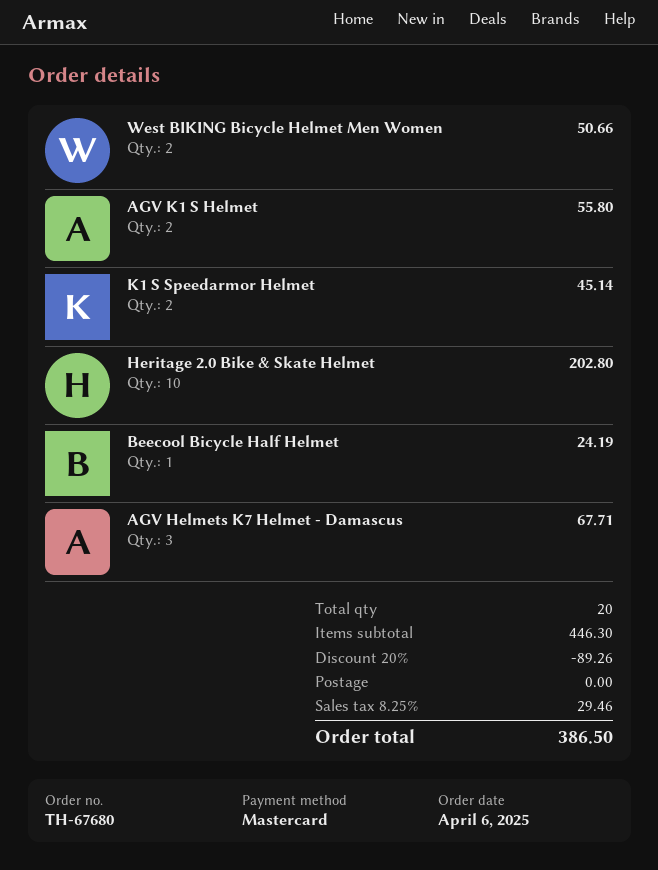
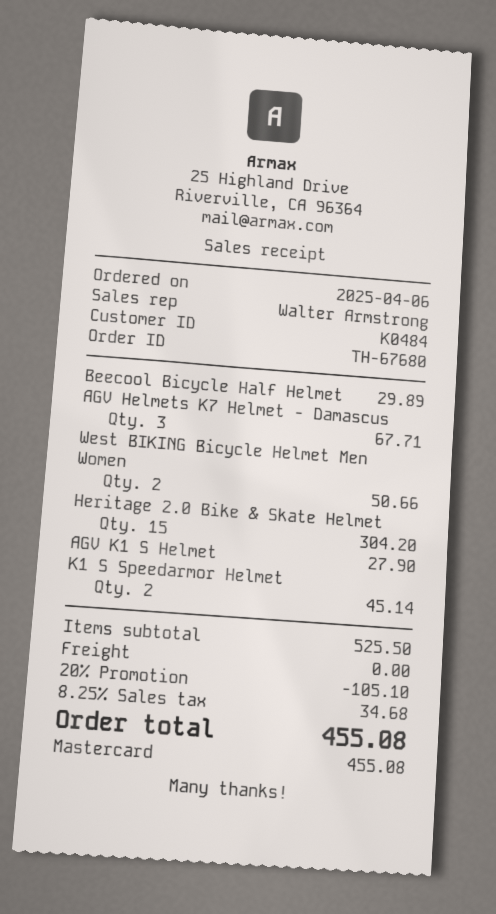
AGV K1 S Helmet: 2 for 55.80 -> 1 for 27.90
Heritage 2.0 Bike & Skate Helmet: 10 for 202.80 -> 15 for 304.20
Beecool Bicycle Half Helmet: 1 for 24.19 -> 1 for 29.89
subtotal: 446.30 -> 525.50
discount: 20% = 89.26 -> 20% = 105.10
tax: 8.25% = 29.46 -> 8.25% = 34.68
total: 386.50 -> 455.08

